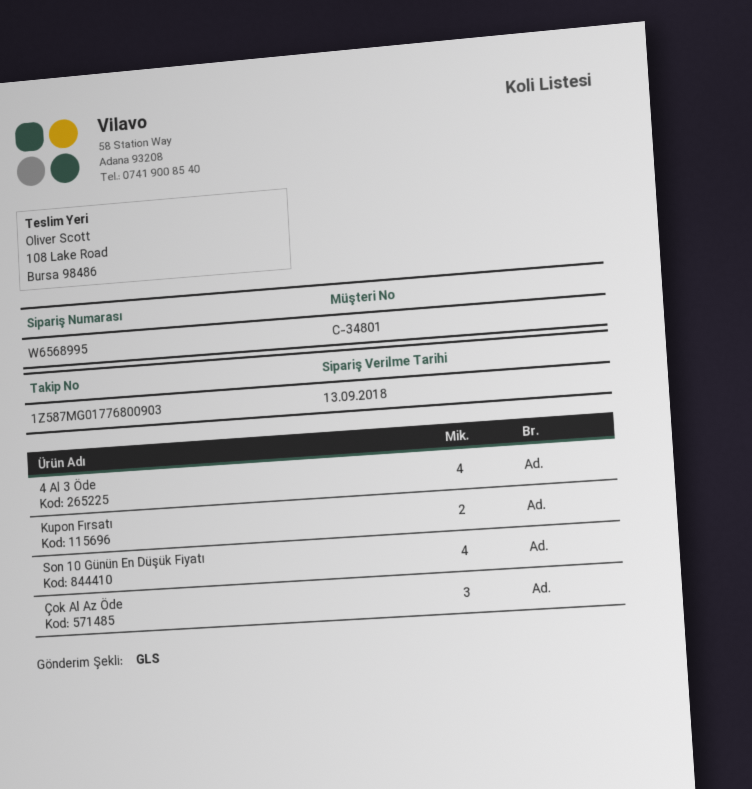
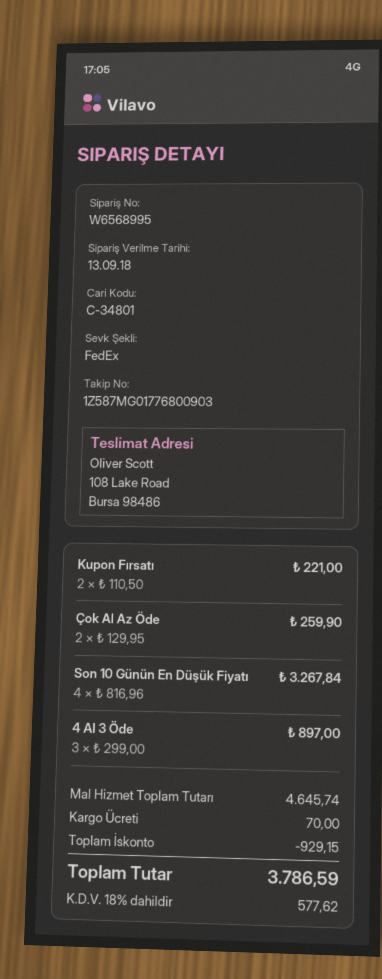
shipping method: GLS -> FedEx
4 Al 3 Öde: 4 -> 3
Çok Al Az Öde: 3 -> 2

